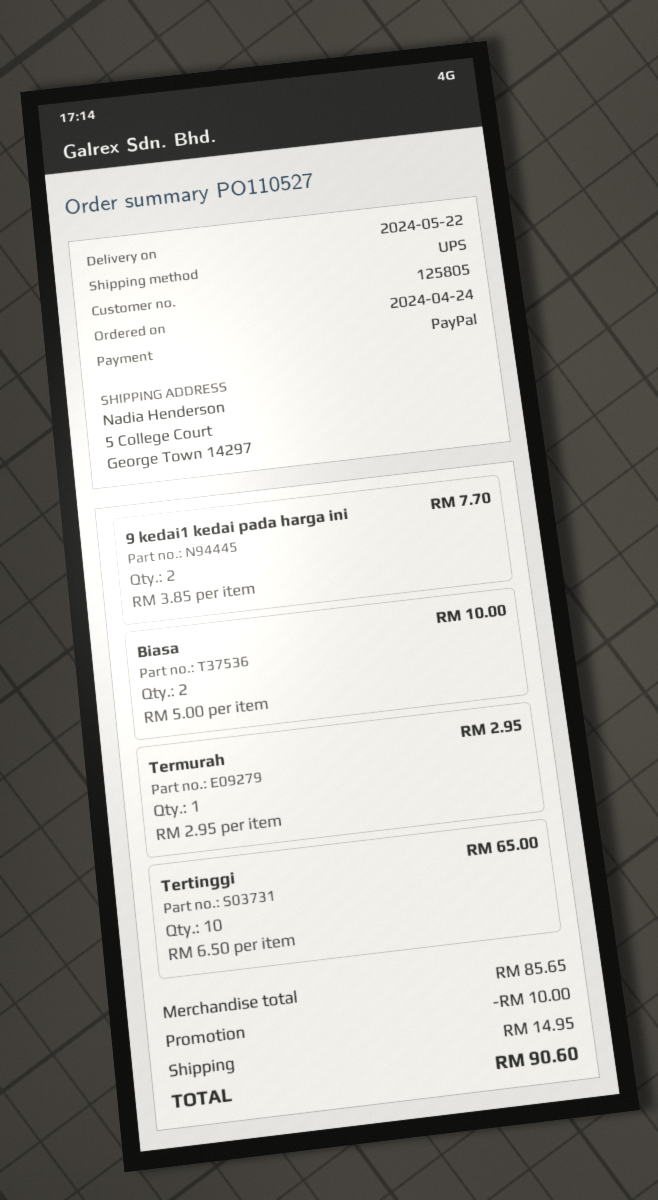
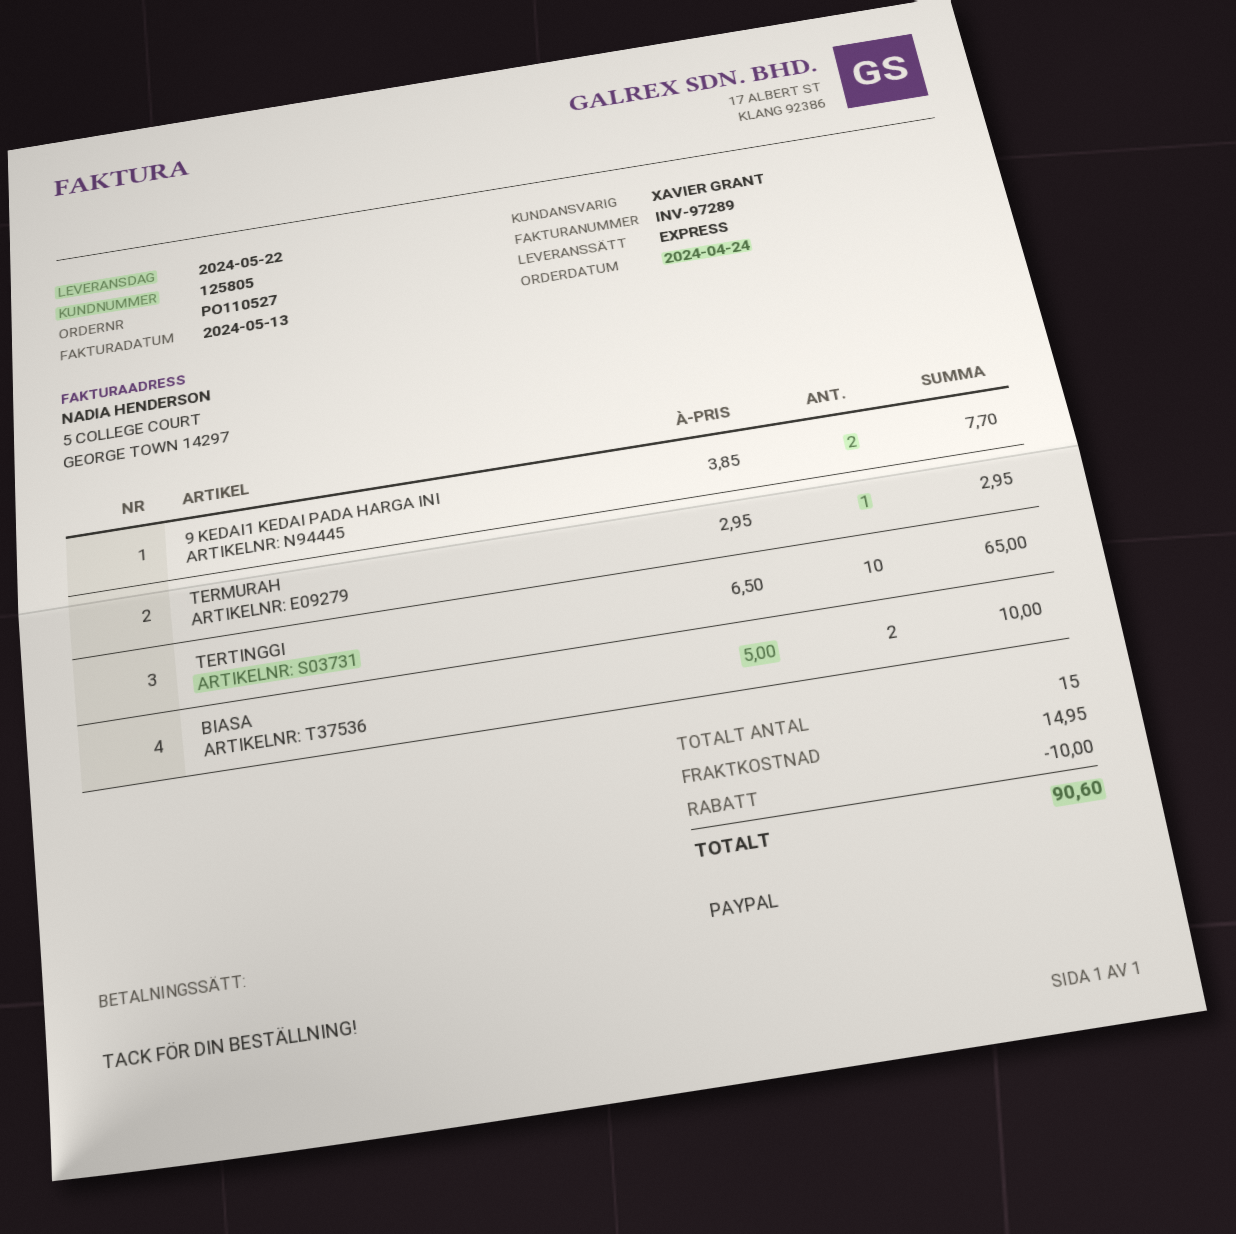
shipping method: UPS -> express

